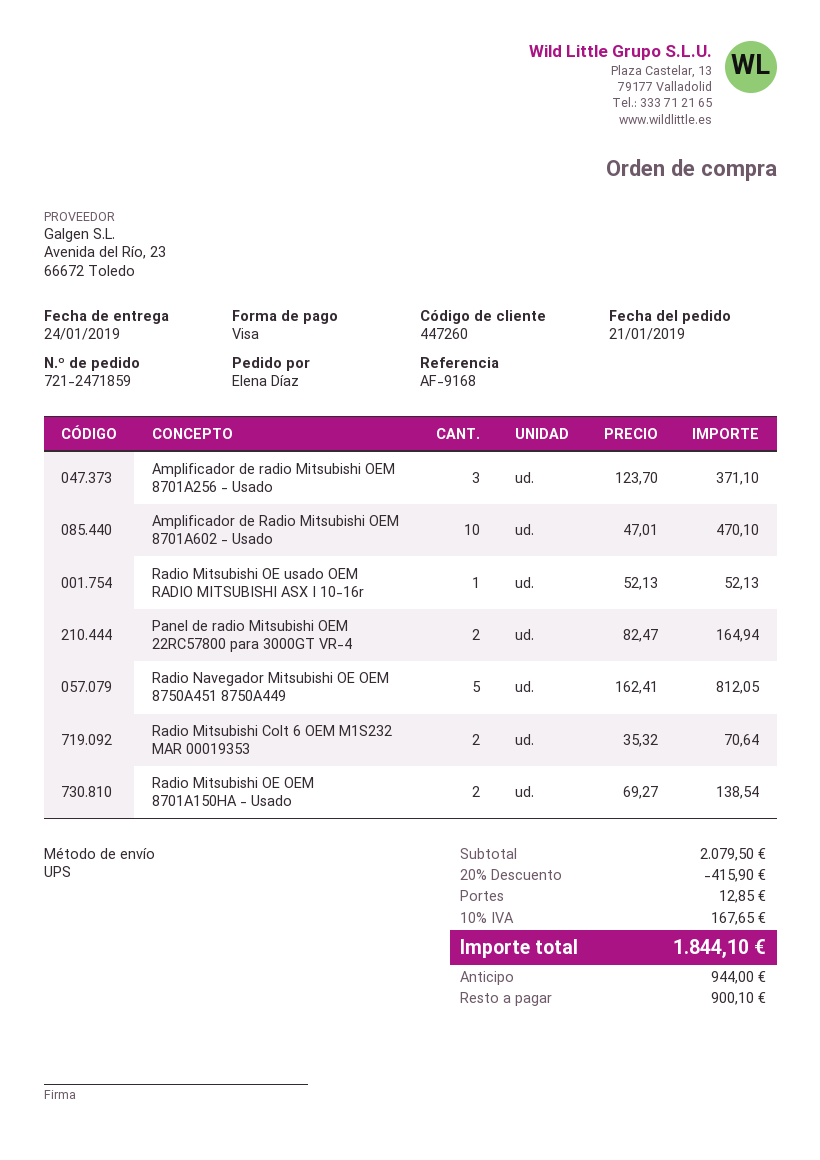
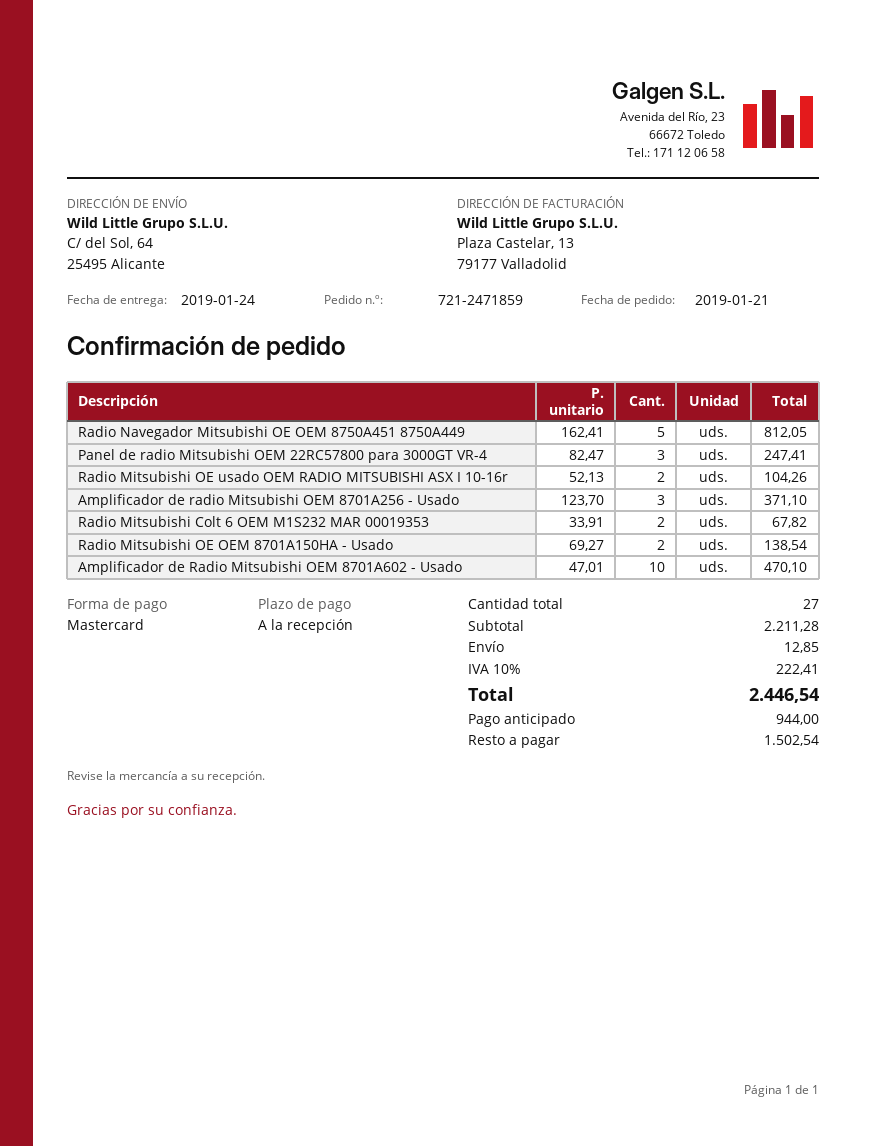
payment method: Visa -> Mastercard
Radio Mitsubishi OE usado OEM RADIO MITSUBISHI ASX I 10-16r: 1 x 52.13 = 52.13 -> 2 x 52.13 = 104.26
Panel de radio Mitsubishi OEM 22RC57800 para 3000GT VR-4: 2 x 82.47 = 164.94 -> 3 x 82.47 = 247.41
Radio Mitsubishi Colt 6 OEM M1S232 MAR 00019353: 2 x 35.32 = 70.64 -> 2 x 33.91 = 67.82
subtotal: 2079.50 -> 2211.28
discount: 20% = 415.90 -> none
tax: 10% = 167.65 -> 10% = 222.41
total: 1844.10 -> 2446.54
balance: 900.10 -> 1502.54

